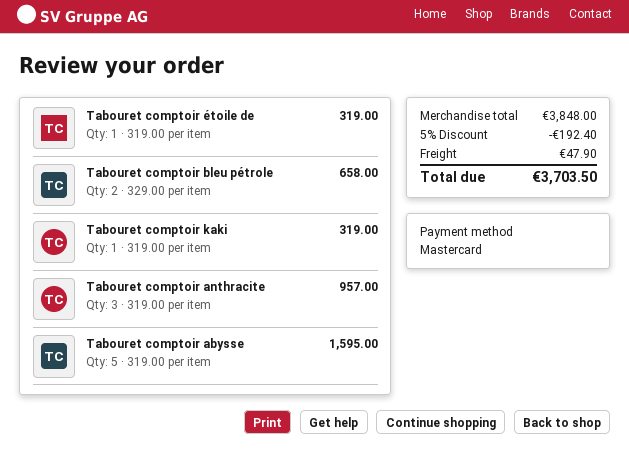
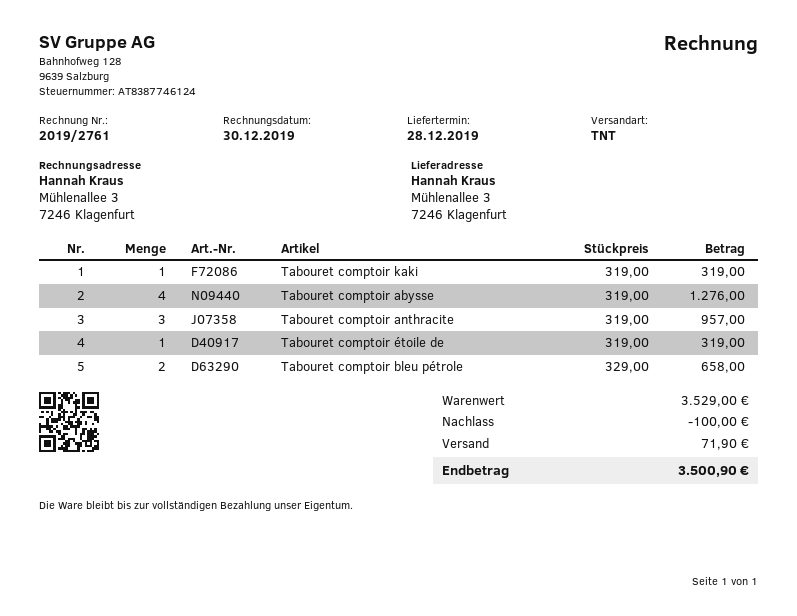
Tabouret comptoir abysse: 5 x 319.00 = 1595.00 -> 4 x 319.00 = 1276.00
subtotal: 3848.00 -> 3529.00
discount: 192.40 -> 100.00
shipping: 47.90 -> 71.90
total: 3703.50 -> 3500.90

